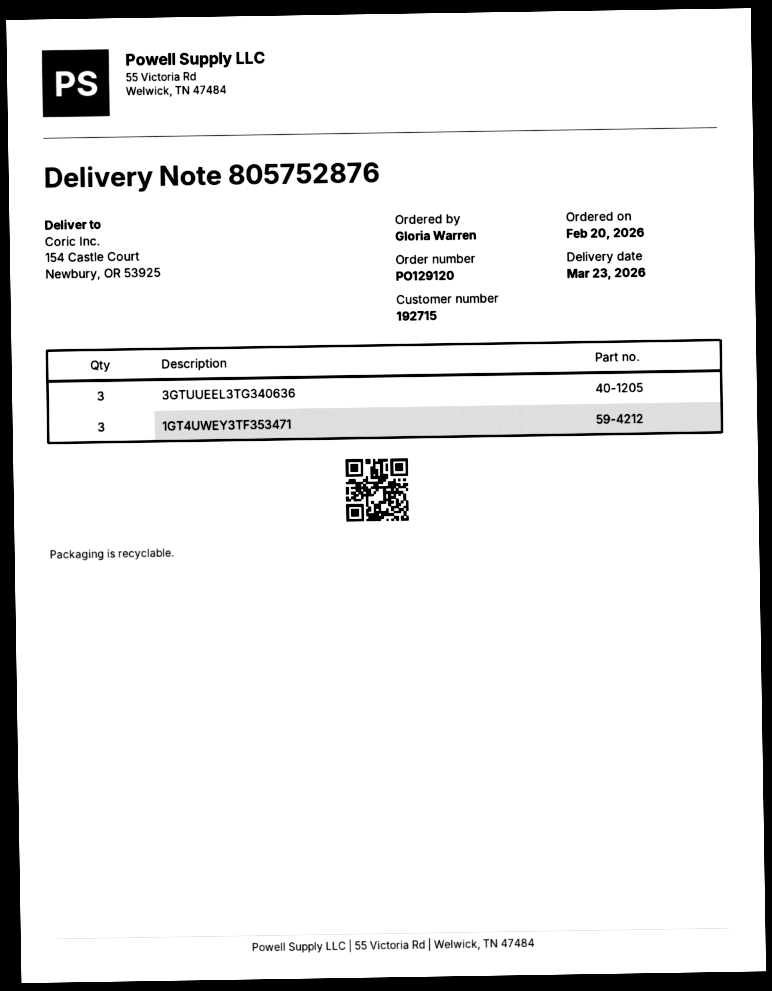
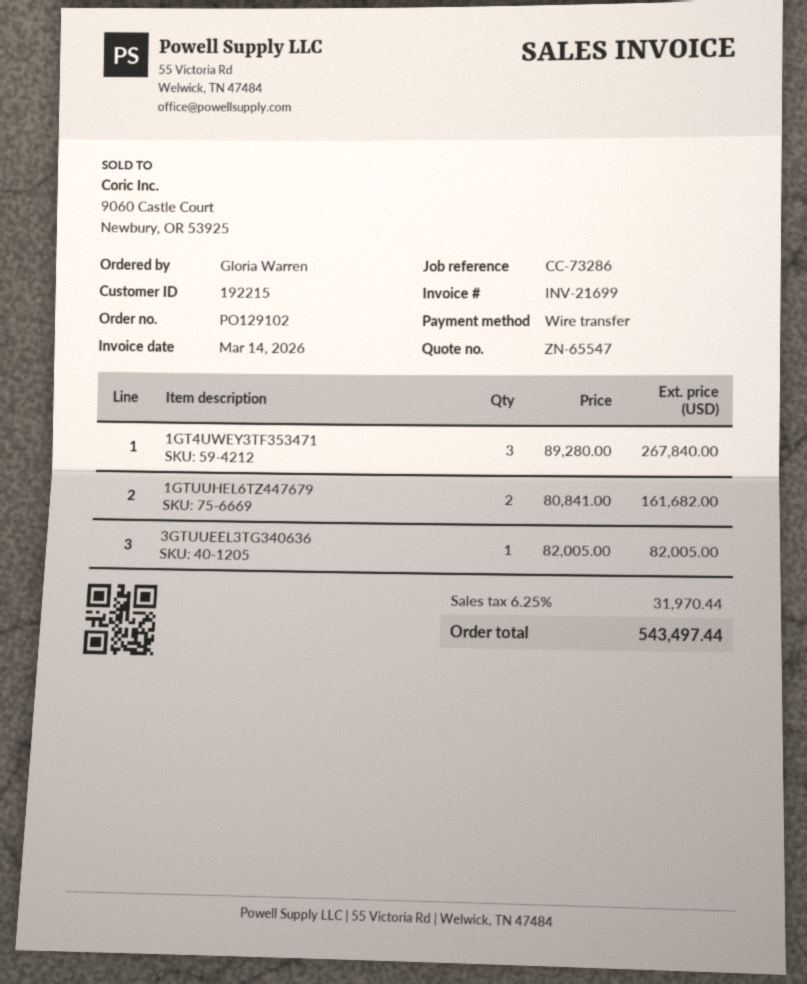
order number: PO129120 -> PO129102
customer number: 192715 -> 192215
3GTUUEEL3TG340636: 3 -> 1
1GTUUHEL6TZ447679: none -> 2

